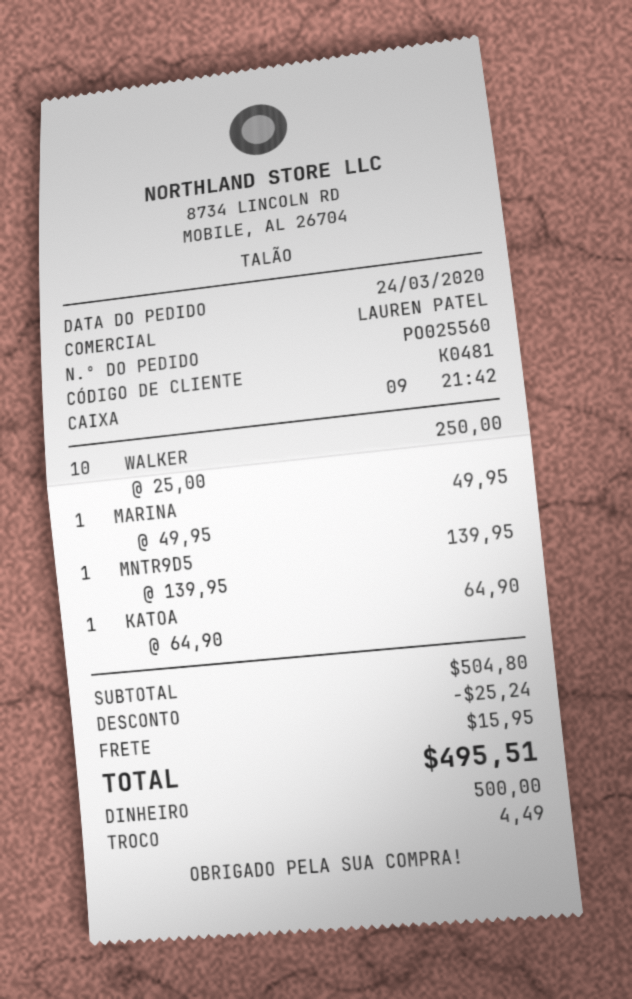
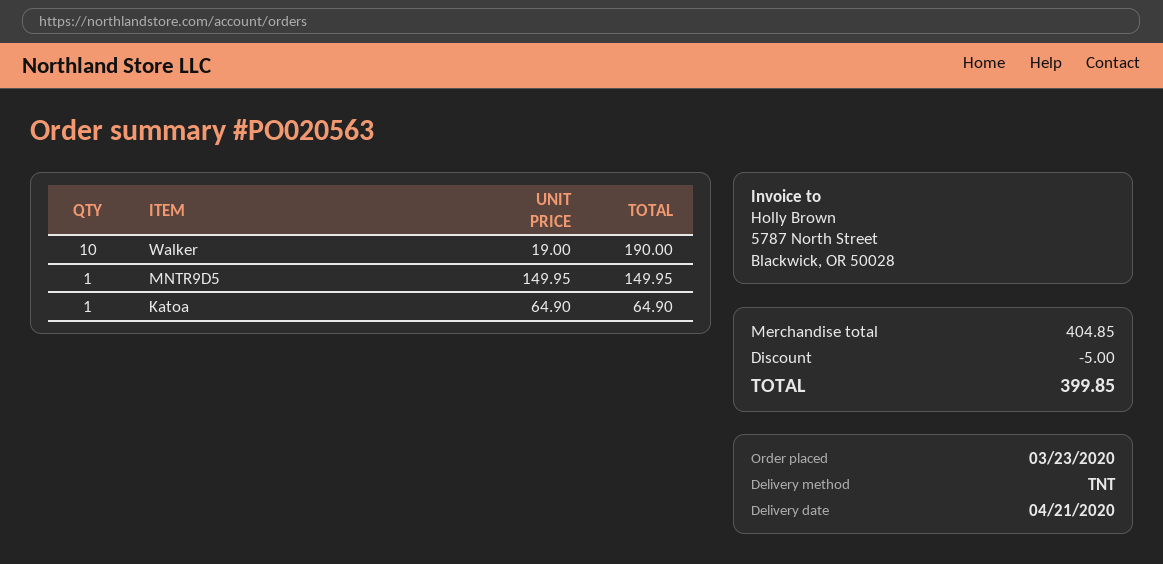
order number: PO025560 -> PO020563
order date: 2020-03-24 -> 2020-03-23
WALKER: 10 x 25.00 = 250.00 -> 10 x 19.00 = 190.00
MARINA: 1 x 49.95 = 49.95 -> none
MNTR9D5: 1 x 139.95 = 139.95 -> 1 x 149.95 = 149.95
subtotal: 504.80 -> 404.85
discount: 25.24 -> 5.00
shipping: 15.95 -> none
total: 495.51 -> 399.85

